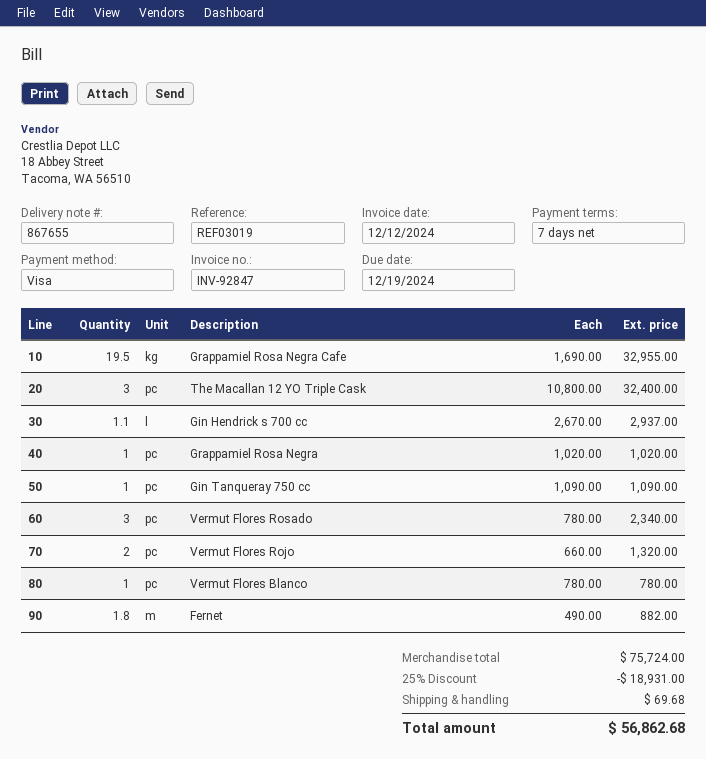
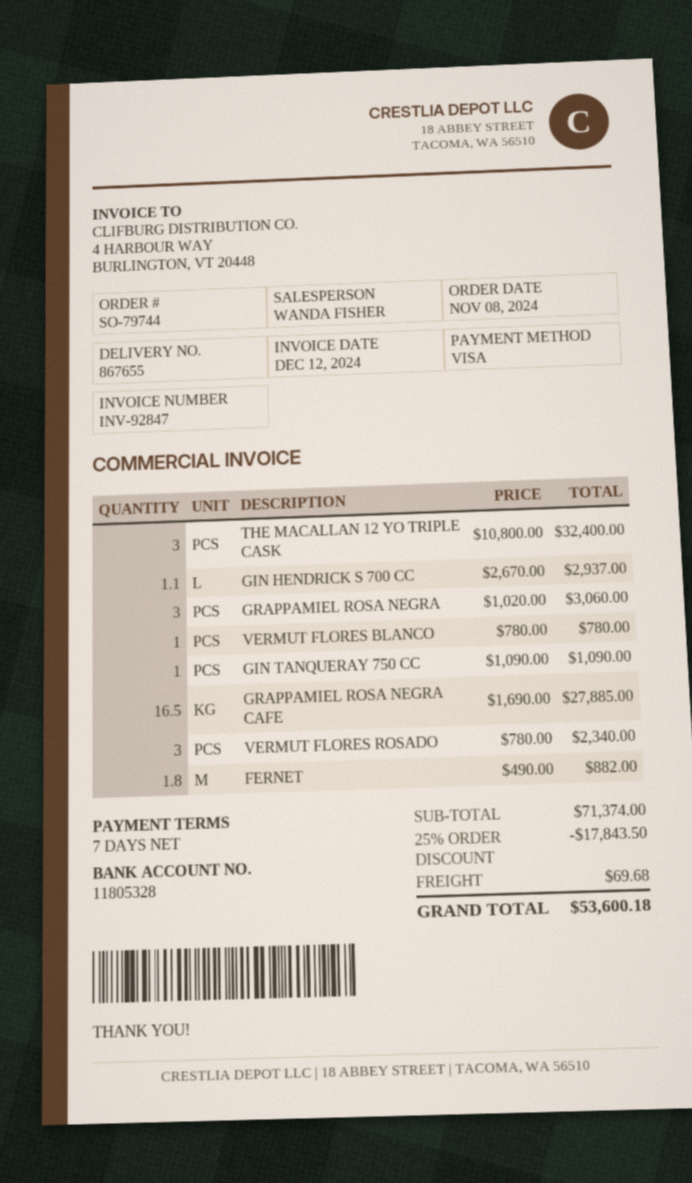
Grappamiel Rosa Negra Cafe: 19.5 x 1690.00 = 32955.00 -> 16.5 x 1690.00 = 27885.00
Grappamiel Rosa Negra: 1 x 1020.00 = 1020.00 -> 3 x 1020.00 = 3060.00
Vermut Flores Rojo: 2 x 660.00 = 1320.00 -> none
subtotal: 75724.00 -> 71374.00
discount: 25% = 18931.00 -> 25% = 17843.50
total: 56862.68 -> 53600.18

